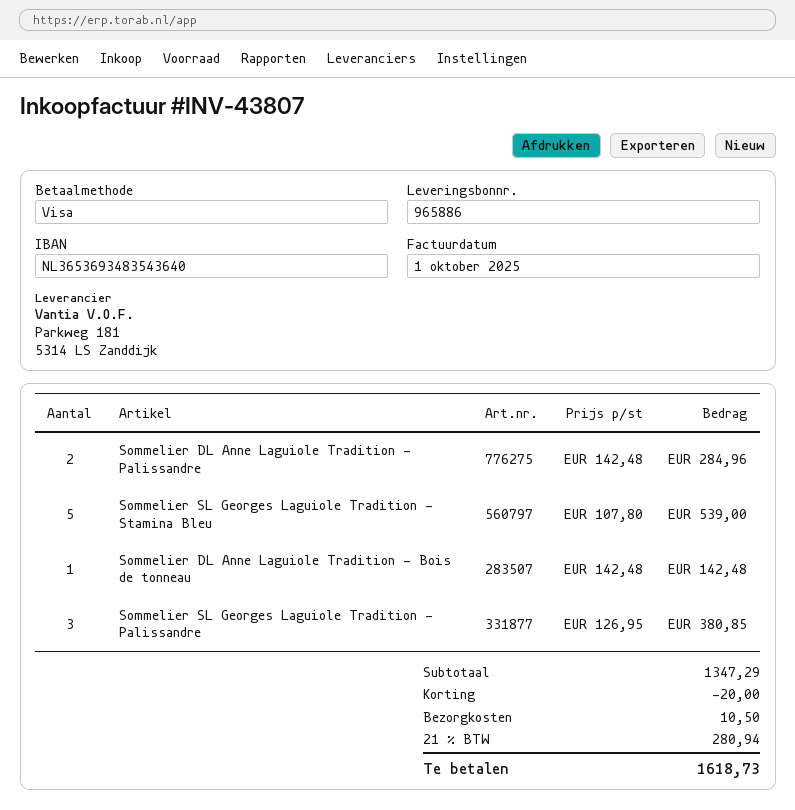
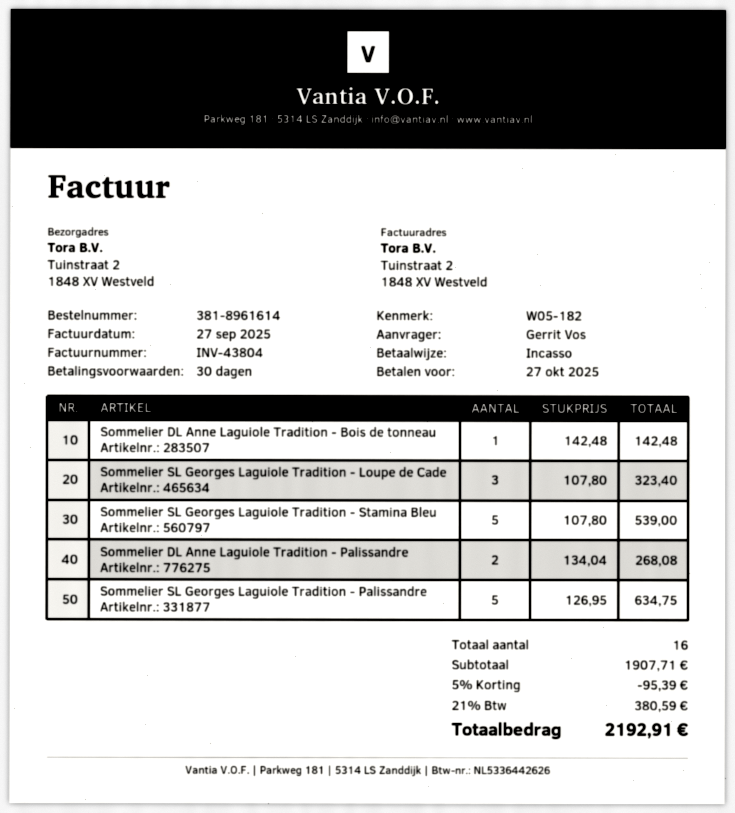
invoice number: INV-43807 -> INV-43804
invoice date: 2025-10-01 -> 2025-09-27
payment method: Visa -> direct debit
Sommelier DL Anne Laguiole Tradition - Palissandre: 2 x 142.48 = 284.96 -> 2 x 134.04 = 268.08
Sommelier SL Georges Laguiole Tradition - Palissandre: 3 x 126.95 = 380.85 -> 5 x 126.95 = 634.75
Sommelier SL Georges Laguiole Tradition - Loupe de Cade: none -> 3 x 107.80 = 323.40
subtotal: 1347.29 -> 1907.71
discount: 20.00 -> 95.39
shipping: 10.50 -> none
tax: 21% = 280.94 -> 21% = 380.59
total: 1618.73 -> 2192.91

